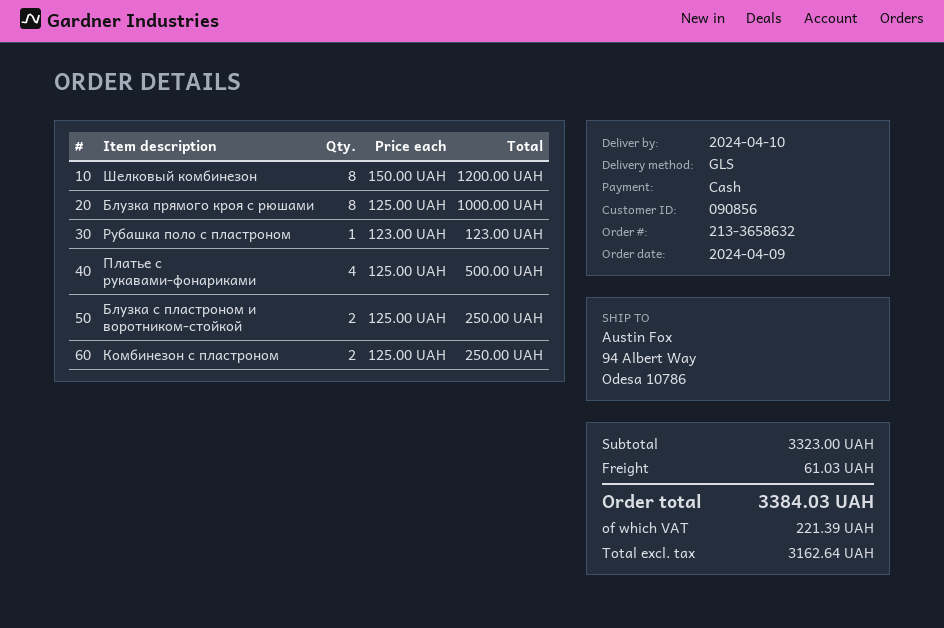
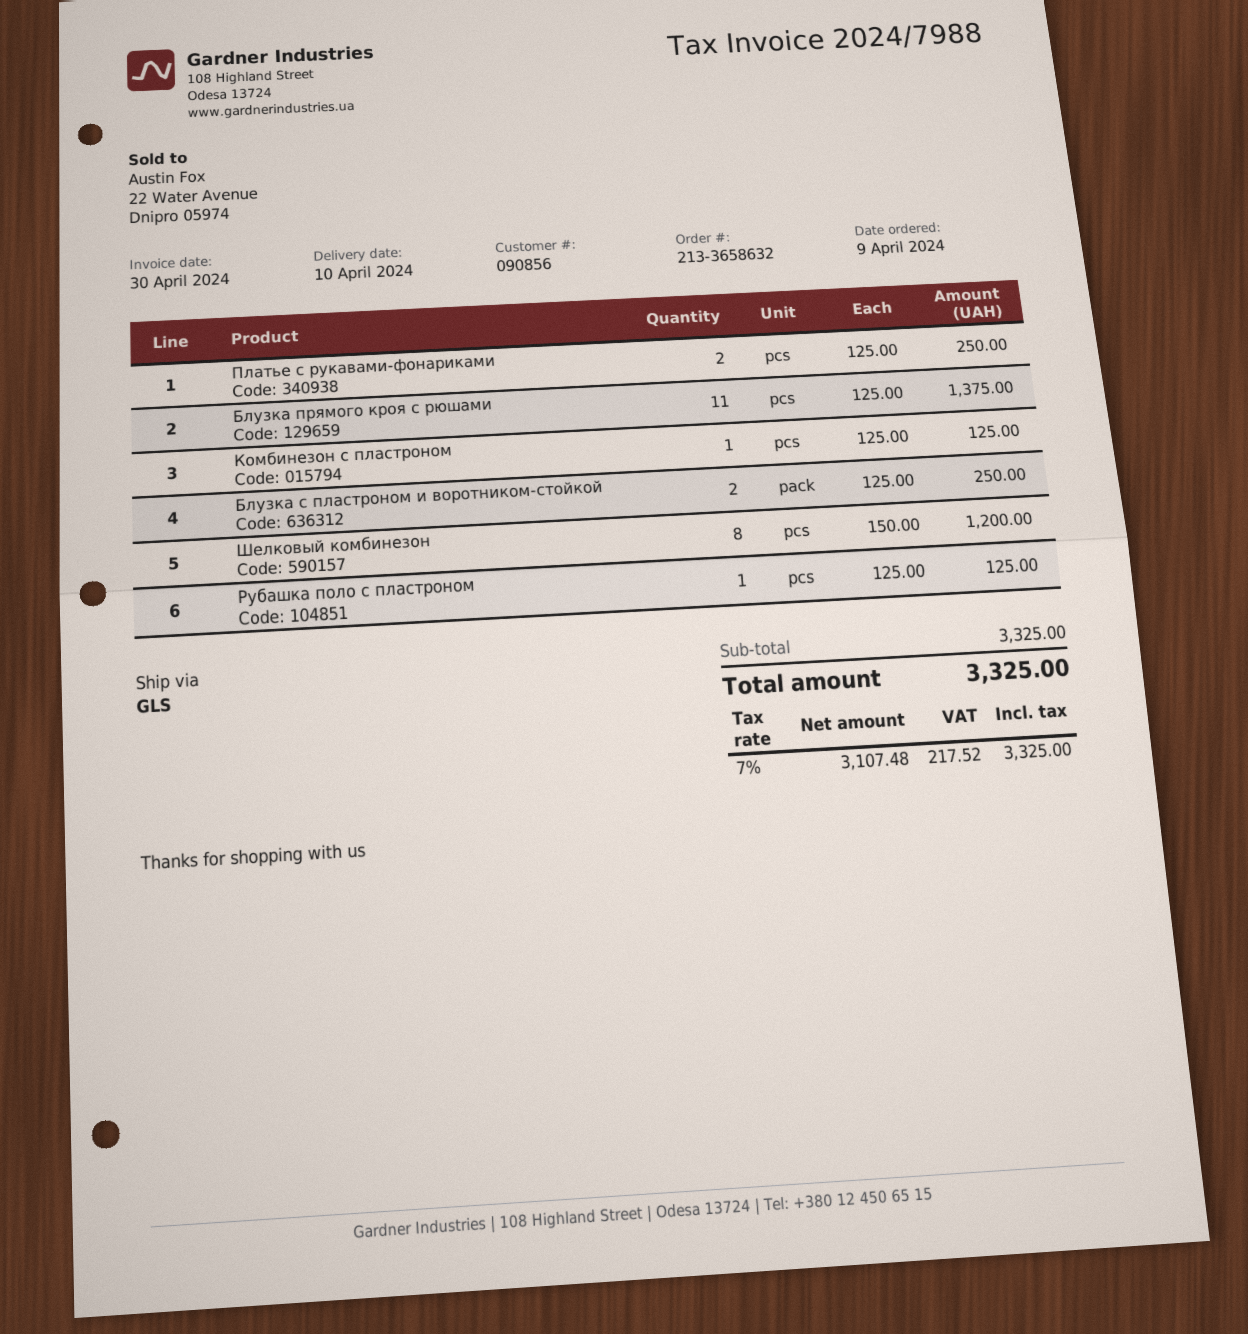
Блузка прямого кроя с рюшами: 8 x 125.00 = 1000.00 -> 11 x 125.00 = 1375.00
Рубашка поло с пластроном: 1 x 123.00 = 123.00 -> 1 x 125.00 = 125.00
Платье с рукавами-фонариками: 4 x 125.00 = 500.00 -> 2 x 125.00 = 250.00
Комбинезон с пластроном: 2 x 125.00 = 250.00 -> 1 x 125.00 = 125.00
subtotal: 3323.00 -> 3325.00
shipping: 61.03 -> none
net: 3162.64 -> 3107.48
tax: 221.39 -> 217.52
total: 3384.03 -> 3325.00

